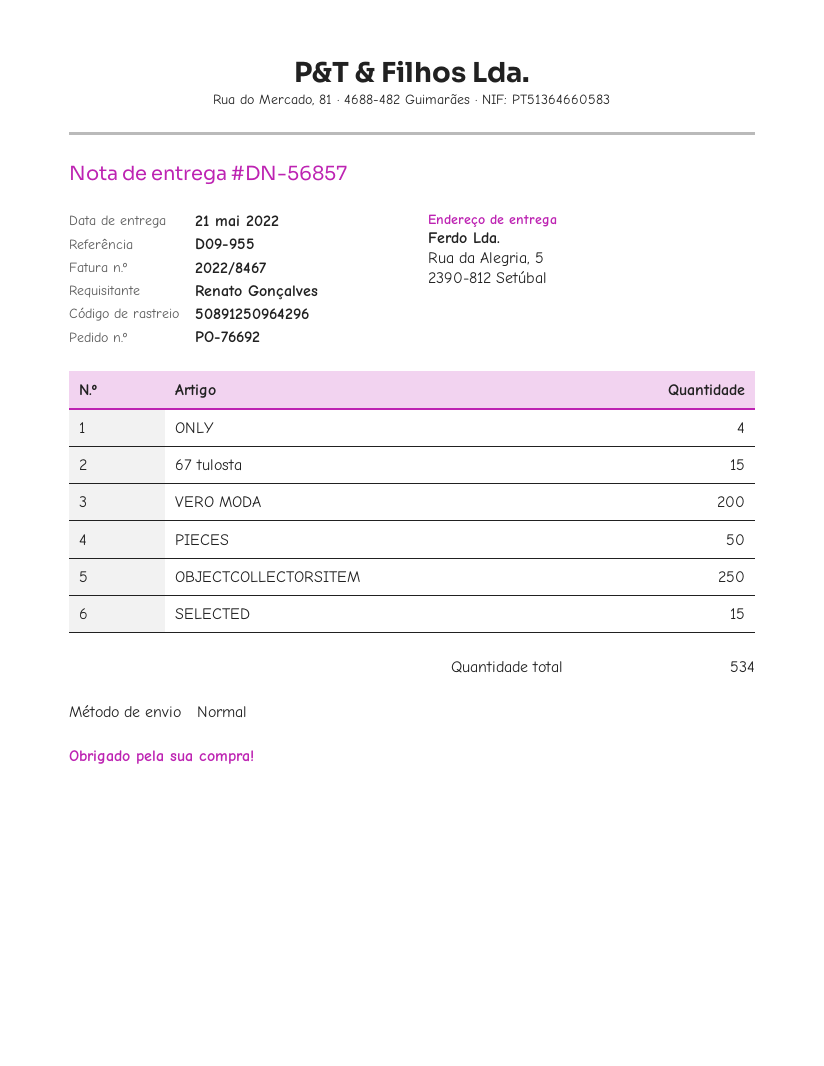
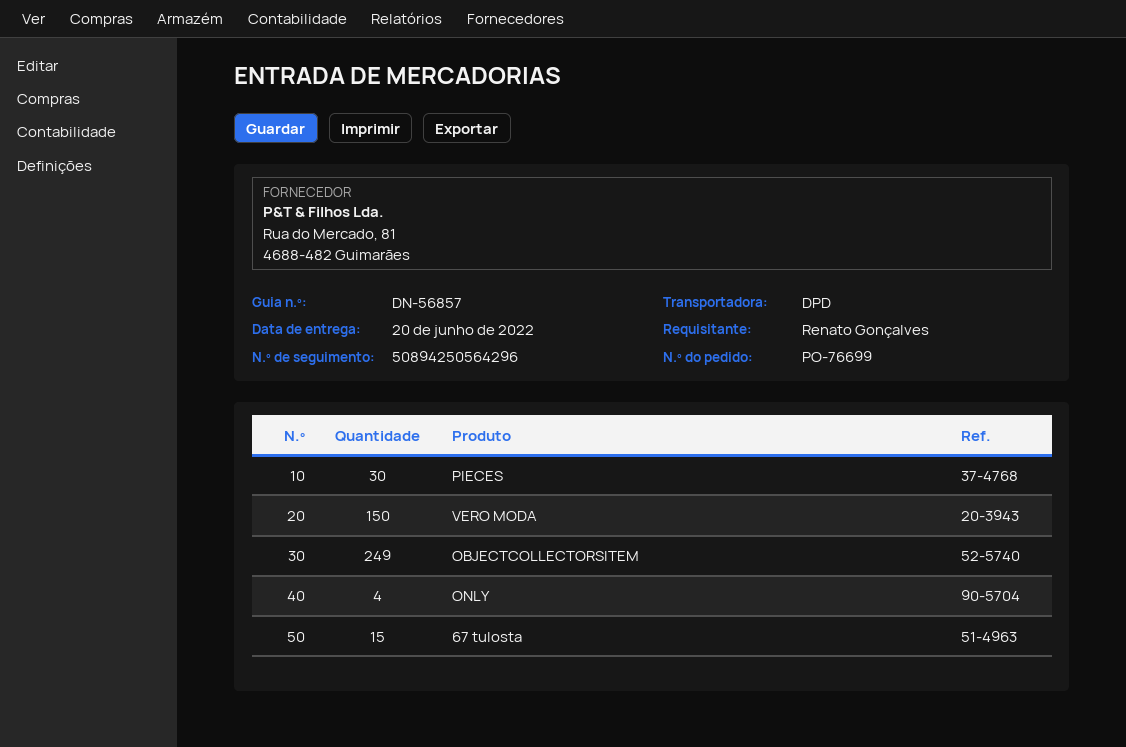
order number: PO-76692 -> PO-76699
delivery date: 2022-05-21 -> 2022-06-20
shipping method: standard -> DPD
tracking number: 50891250964296 -> 50894250564296
VERO MODA: 200 -> 150
PIECES: 50 -> 30
OBJECTCOLLECTORSITEM: 250 -> 249
SELECTED: 15 -> none

